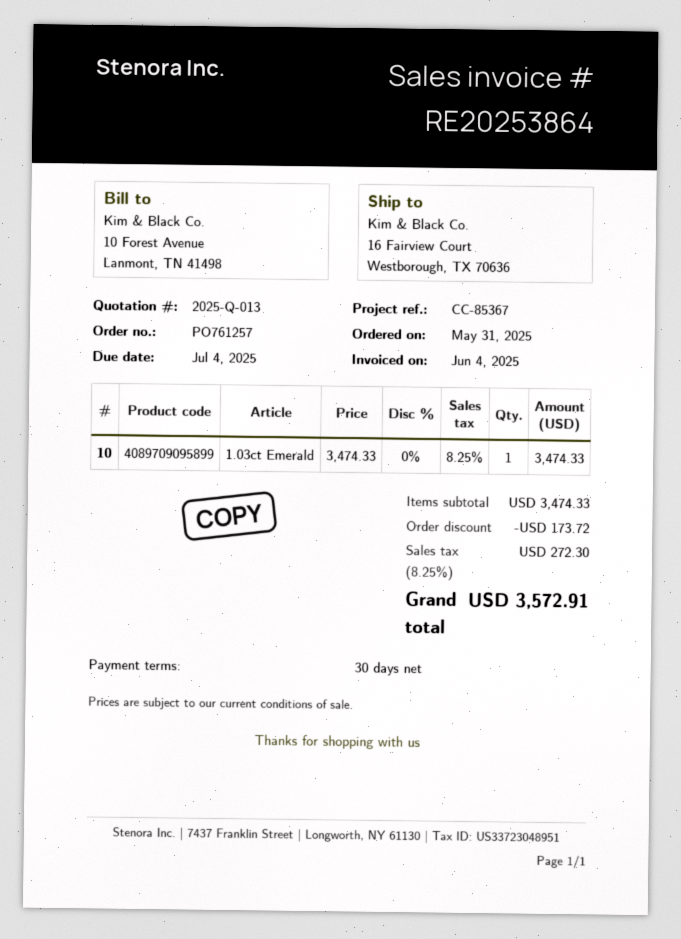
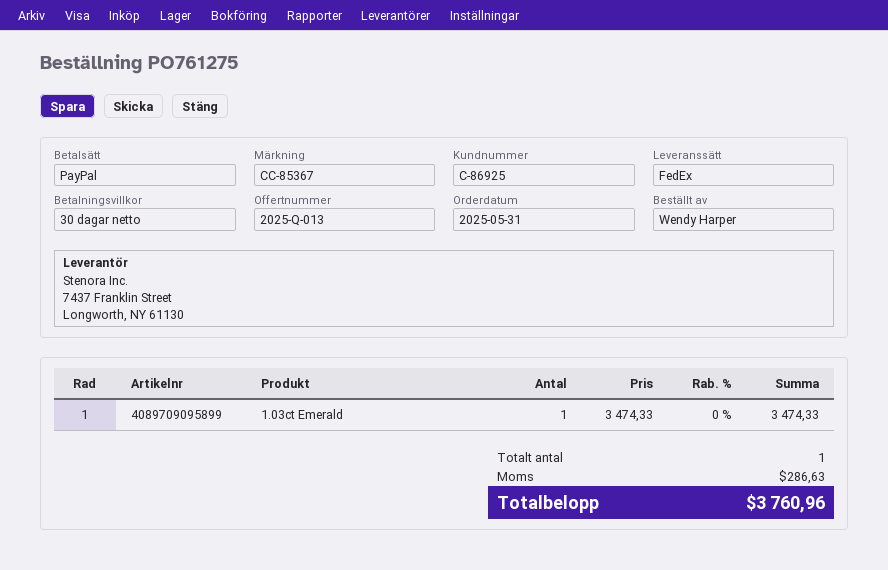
order number: PO761257 -> PO761275
discount: 173.72 -> none
tax: 272.30 -> 286.63
total: 3572.91 -> 3760.96

